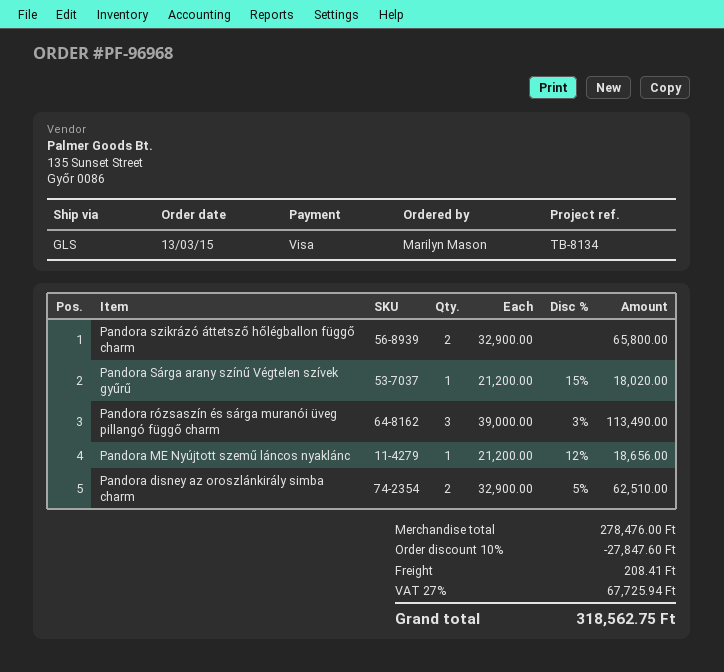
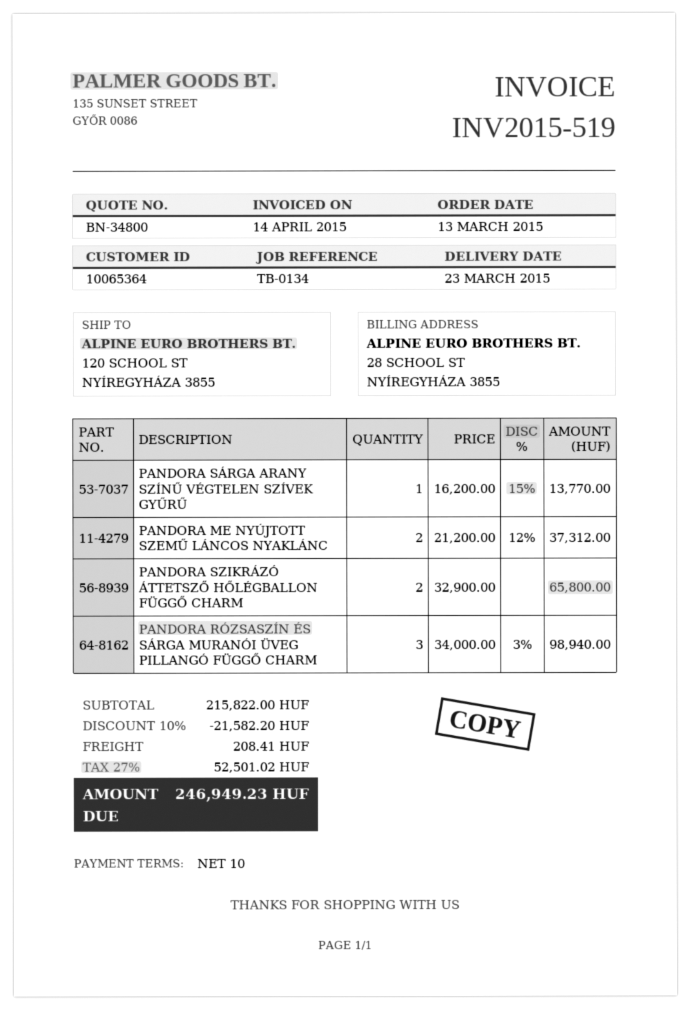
reference: TB-8134 -> TB-0134
Pandora Sárga arany színű Végtelen szívek gyűrű: 1 x 21200.00 - 15% = 18020.00 -> 1 x 16200.00 - 15% = 13770.00
Pandora rózsaszín és sárga muranói üveg pillangó függő charm: 3 x 39000.00 - 3% = 113490.00 -> 3 x 34000.00 - 3% = 98940.00
Pandora ME Nyújtott szemű láncos nyaklánc: 1 x 21200.00 - 12% = 18656.00 -> 2 x 21200.00 - 12% = 37312.00
Pandora disney az oroszlánkirály simba charm: 2 x 32900.00 - 5% = 62510.00 -> none
subtotal: 278476.00 -> 215822.00
discount: 10% = 27847.60 -> 10% = 21582.20
tax: 27% = 67725.94 -> 27% = 52501.02
total: 318562.75 -> 246949.23

